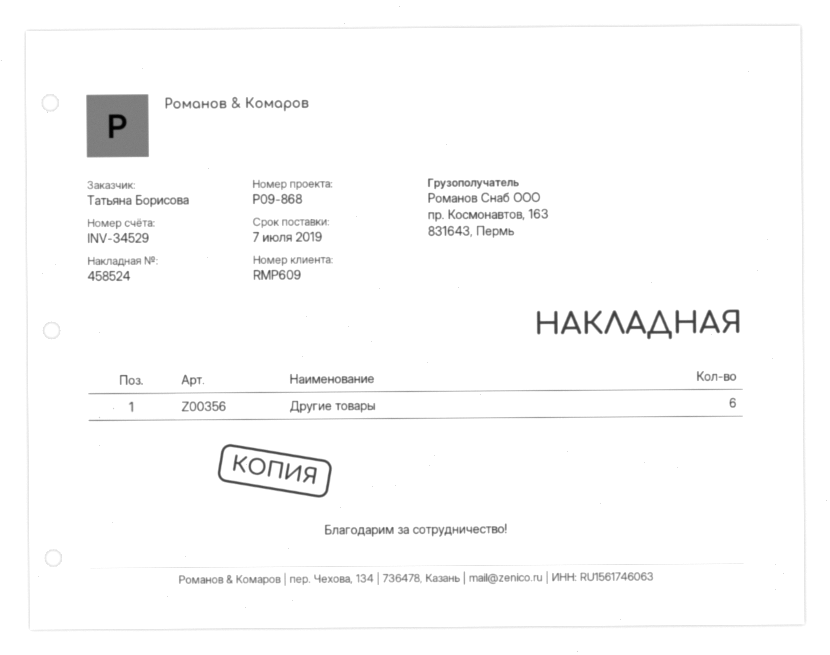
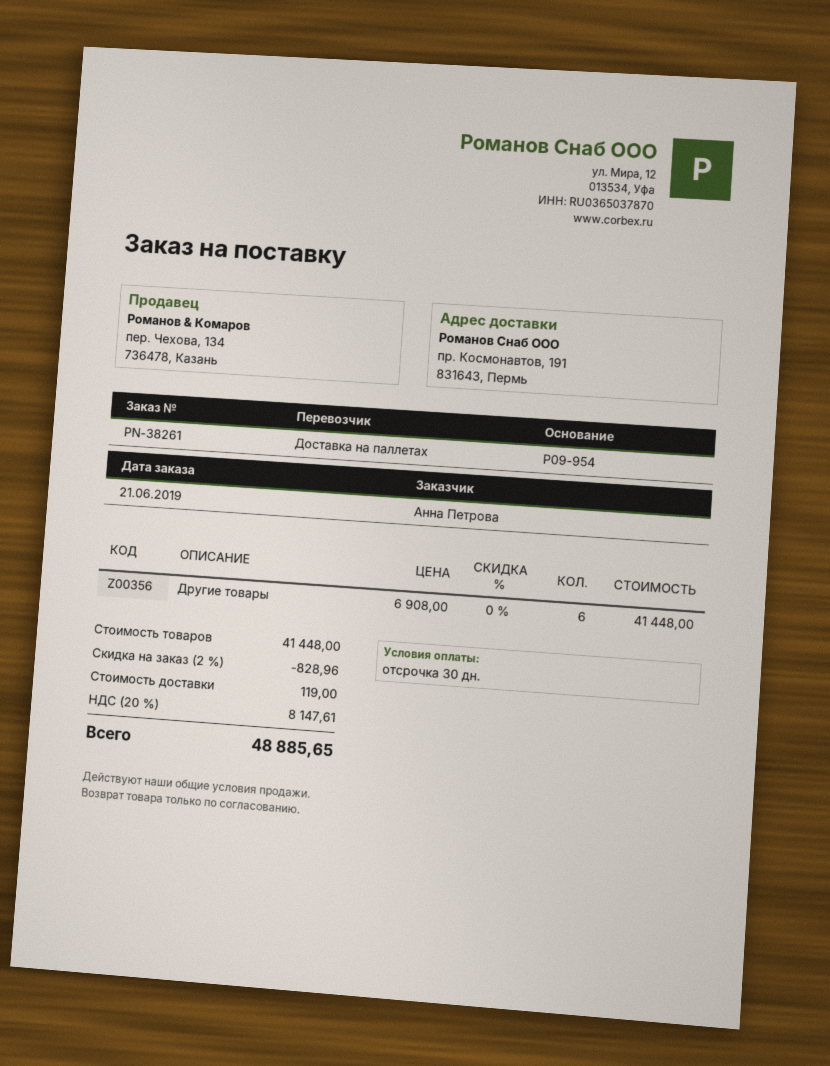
reference: P09-868 -> P09-954
ordered by: Татьяна Борисова -> Анна Петрова
ship to: пр. Космонавтов, 163, 831643, Пермь -> пр. Космонавтов, 191, 831643, Пермь

